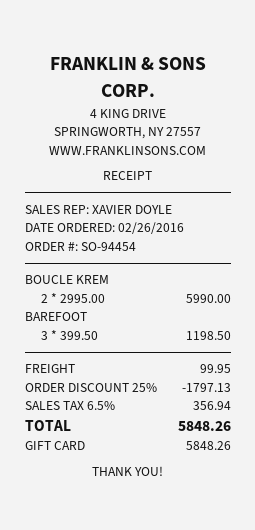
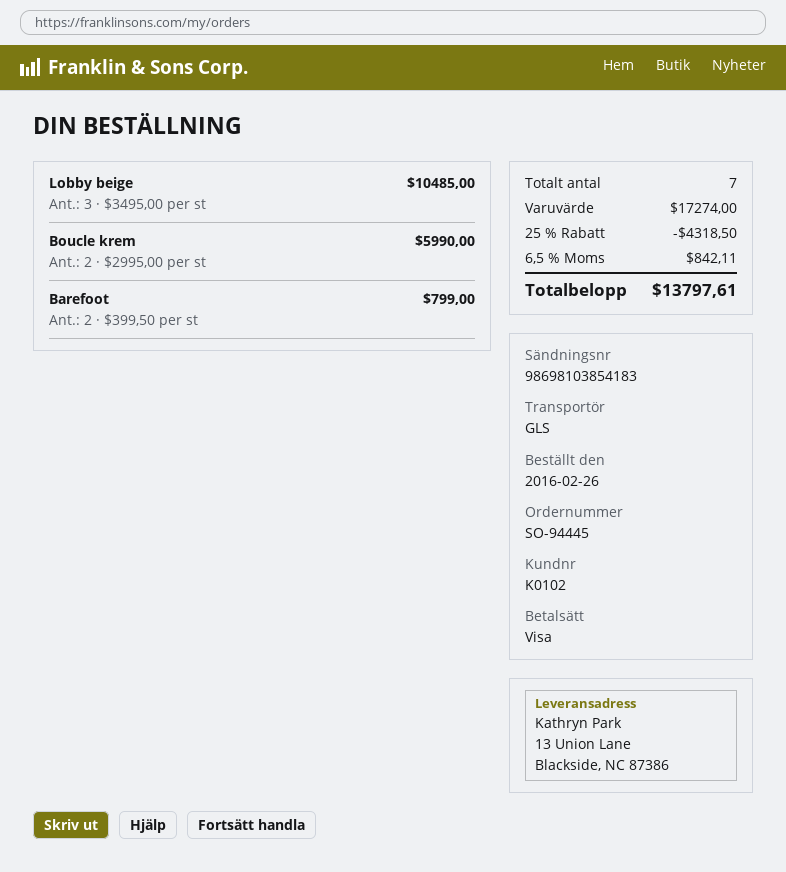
order number: SO-94454 -> SO-94445
payment method: gift card -> Visa
BAREFOOT: 3 x 399.50 = 1198.50 -> 2 x 399.50 = 799.00
Lobby beige: none -> 3 x 3495.00 = 10485.00
discount: 25% = 1797.13 -> 25% = 4318.50
shipping: 99.95 -> none
tax: 6.5% = 356.94 -> 6.5% = 842.11
total: 5848.26 -> 13797.61

